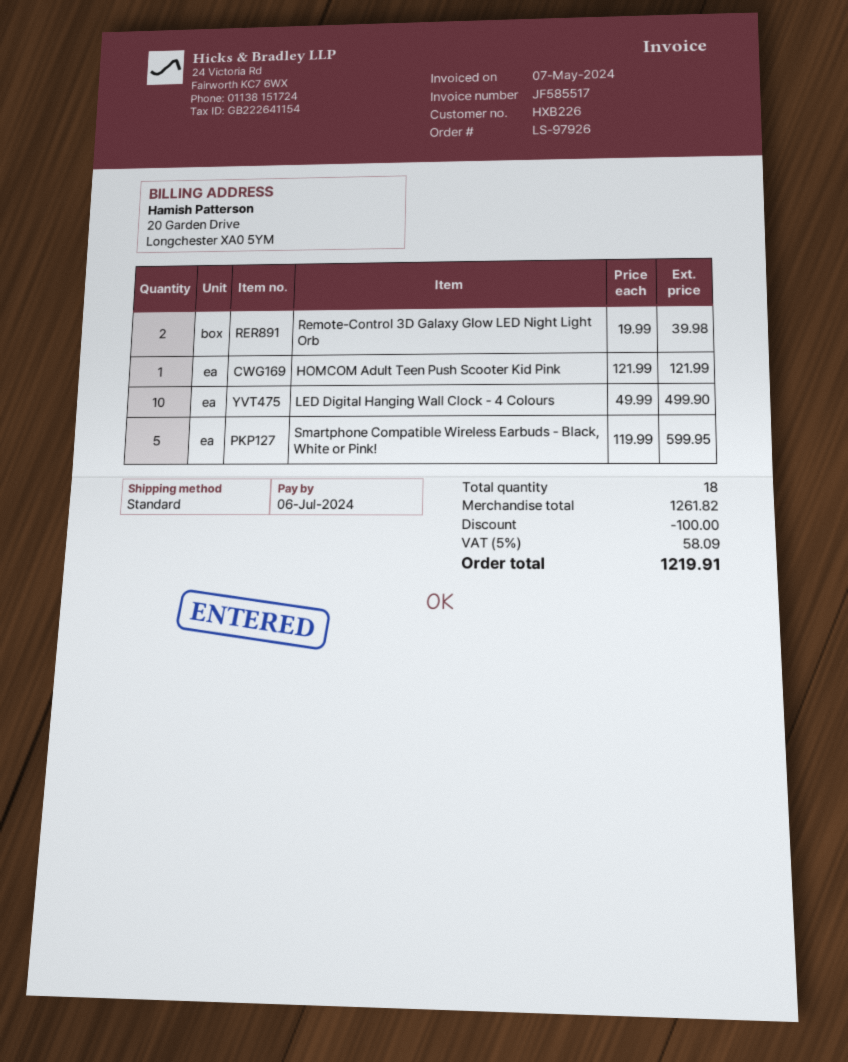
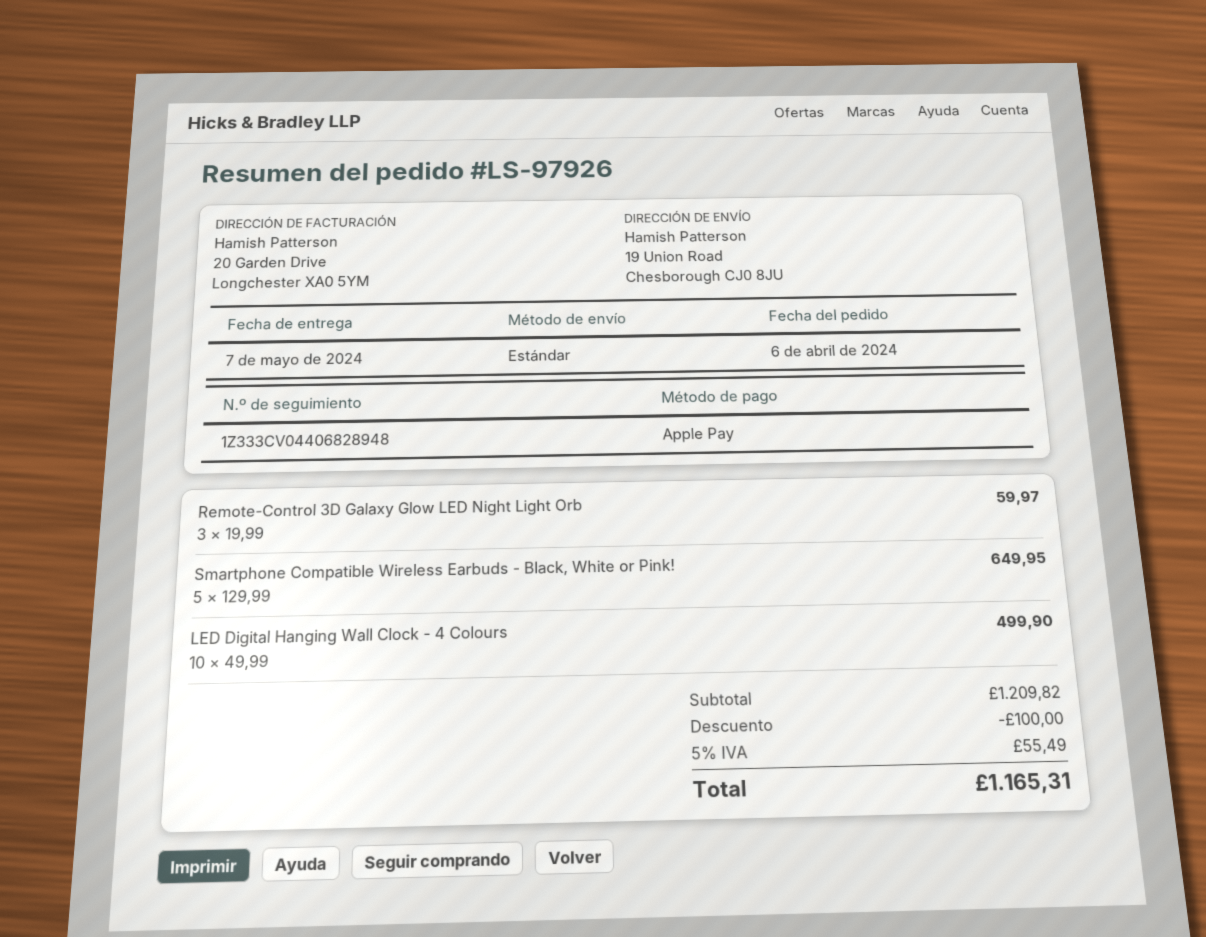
Remote-Control 3D Galaxy Glow LED Night Light Orb: 2 x 19.99 = 39.98 -> 3 x 19.99 = 59.97
HOMCOM Adult Teen Push Scooter Kid Pink: 1 x 121.99 = 121.99 -> none
Smartphone Compatible Wireless Earbuds - Black, White or Pink!: 5 x 119.99 = 599.95 -> 5 x 129.99 = 649.95
subtotal: 1261.82 -> 1209.82
tax: 5% = 58.09 -> 5% = 55.49
total: 1219.91 -> 1165.31

